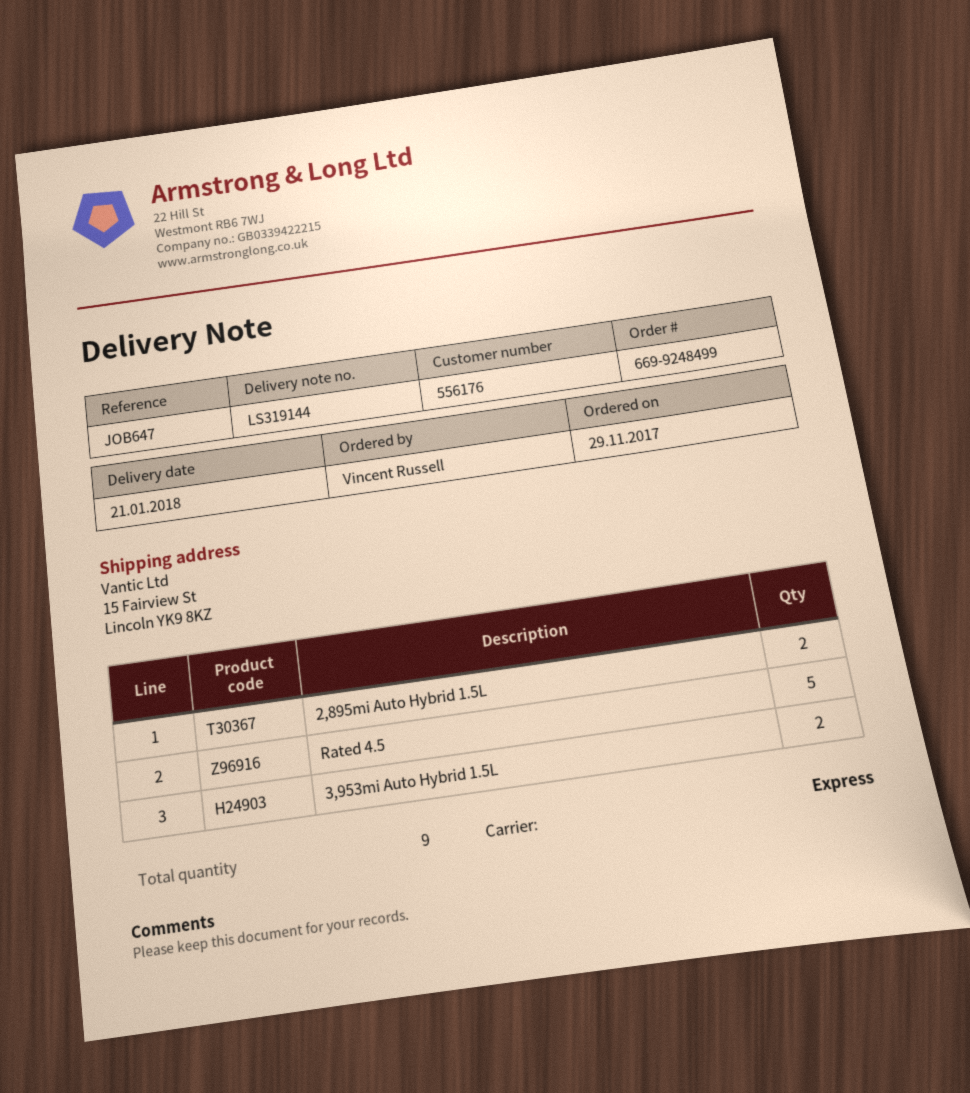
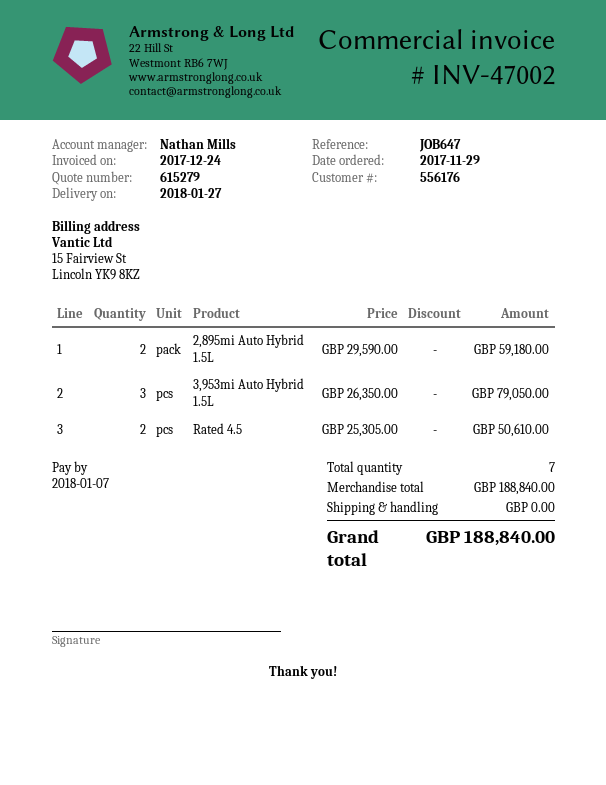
delivery date: 2018-01-21 -> 2018-01-27
Rated 4.5: 5 -> 2
3,953mi Auto Hybrid 1.5L: 2 -> 3
total quantity: 9 -> 7

